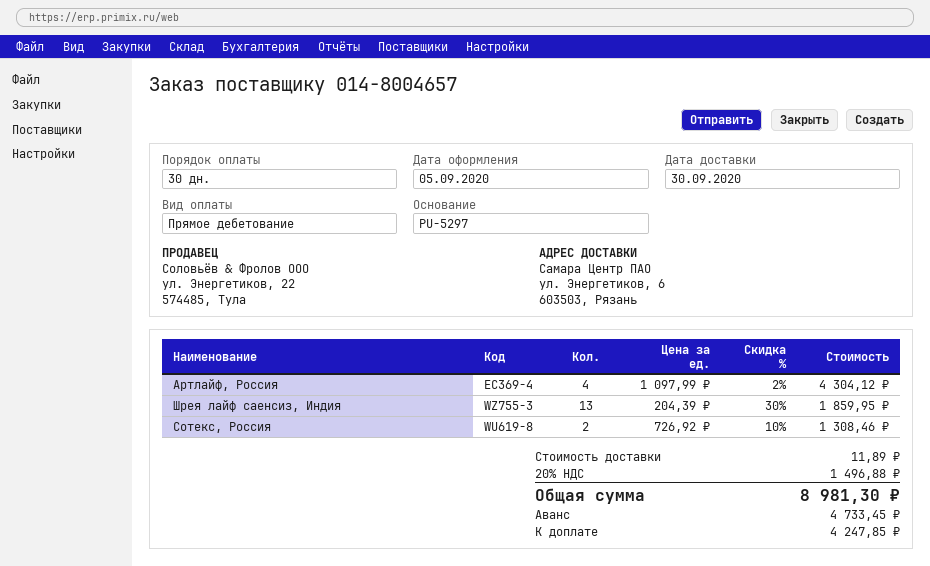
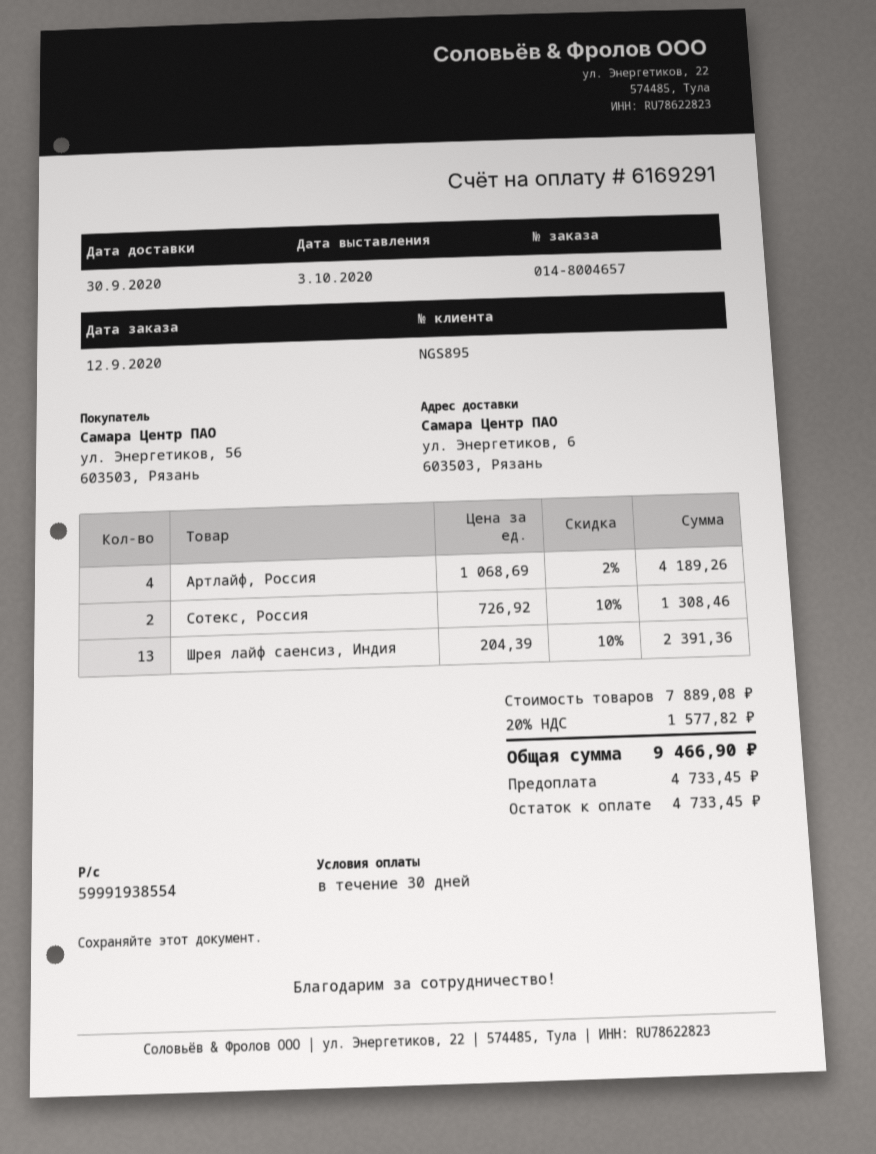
order date: 2020-09-05 -> 2020-09-12
Артлайф, Россия: 4 x 1097.99 - 2% = 4304.12 -> 4 x 1068.69 - 2% = 4189.26
Шрея лайф саенсиз, Индия: 13 x 204.39 - 30% = 1859.95 -> 13 x 204.39 - 10% = 2391.36
shipping: 11.89 -> none
tax: 20% = 1496.88 -> 20% = 1577.82
total: 8981.30 -> 9466.90
balance: 4247.85 -> 4733.45

